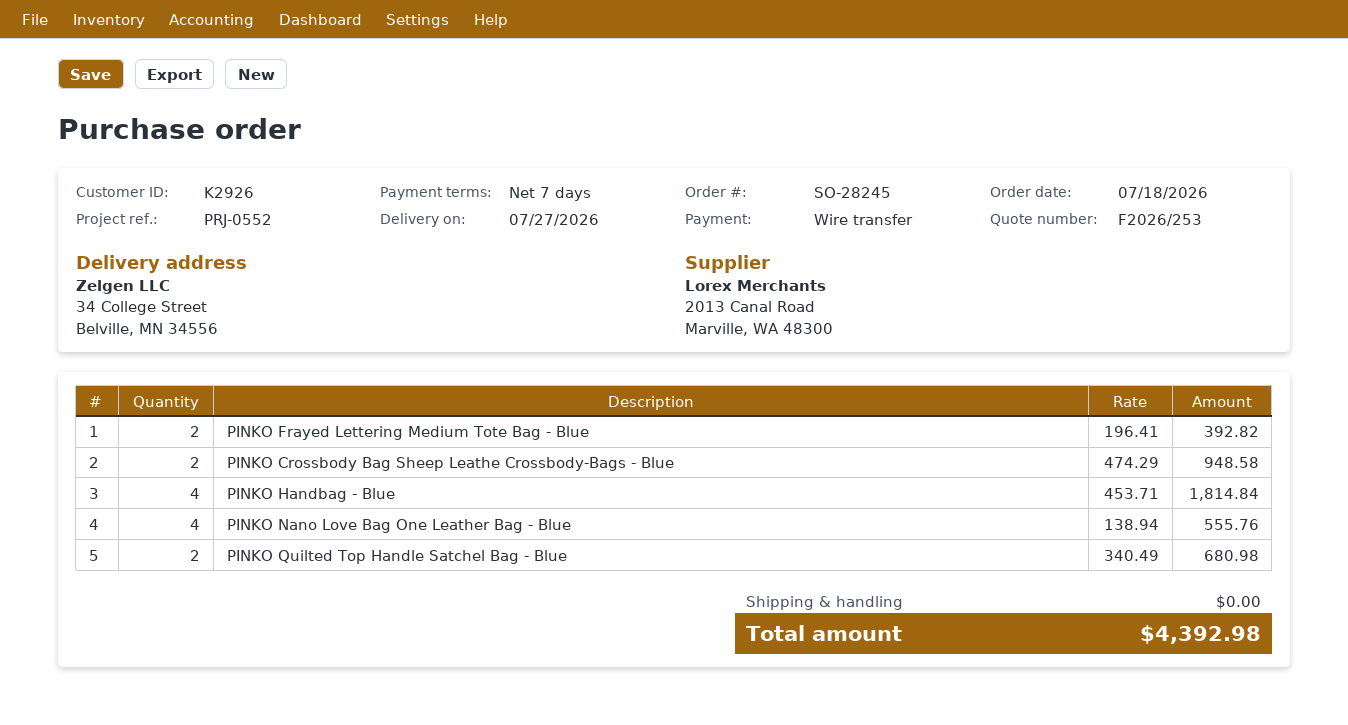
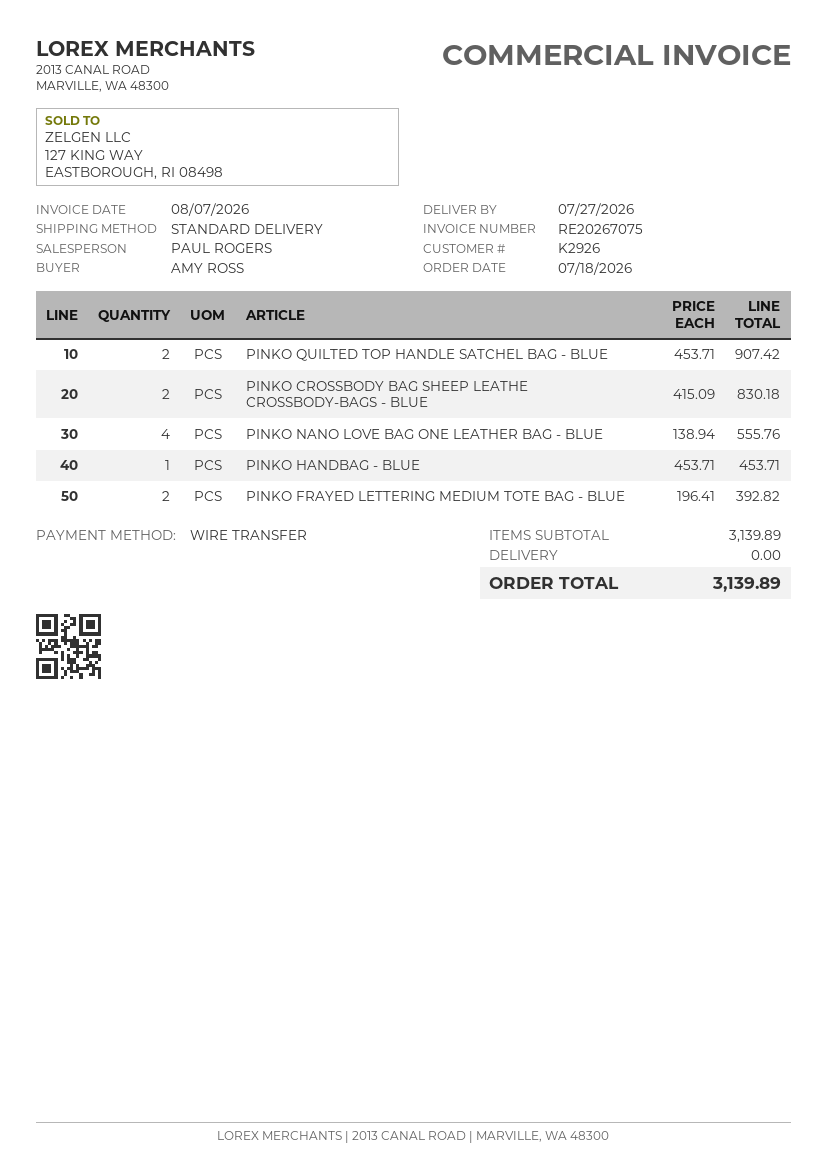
PINKO Crossbody Bag Sheep Leathe Crossbody-Bags - Blue: 2 x 474.29 = 948.58 -> 2 x 415.09 = 830.18
PINKO Handbag - Blue: 4 x 453.71 = 1814.84 -> 1 x 453.71 = 453.71
PINKO Quilted Top Handle Satchel Bag - Blue: 2 x 340.49 = 680.98 -> 2 x 453.71 = 907.42
total: 4392.98 -> 3139.89

